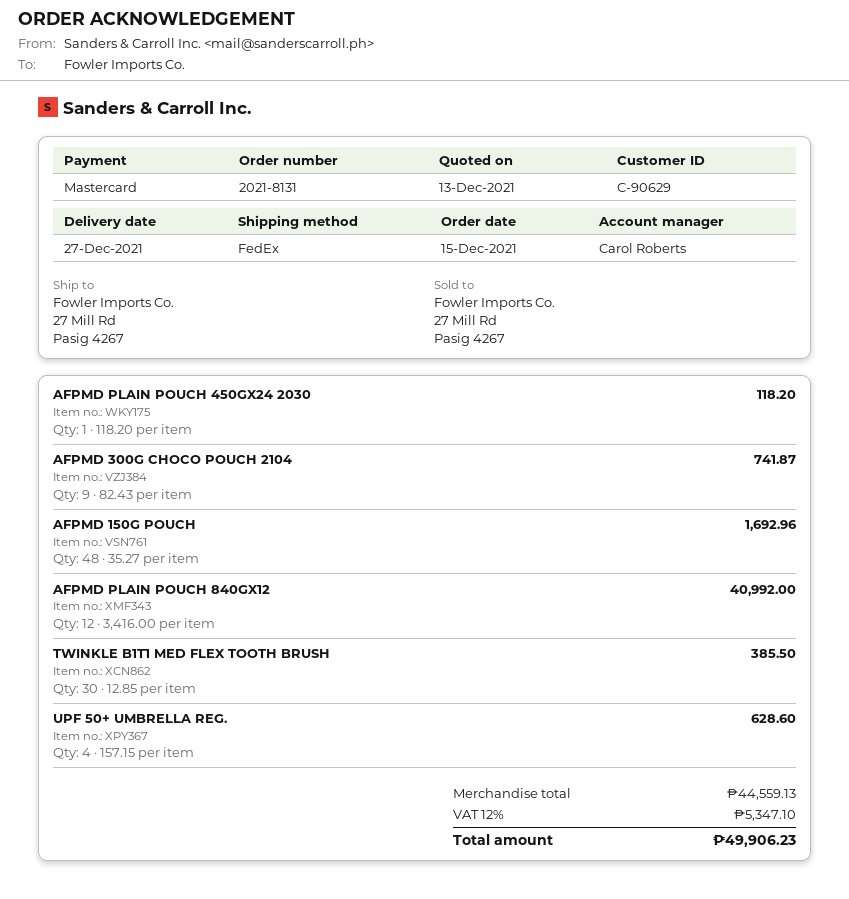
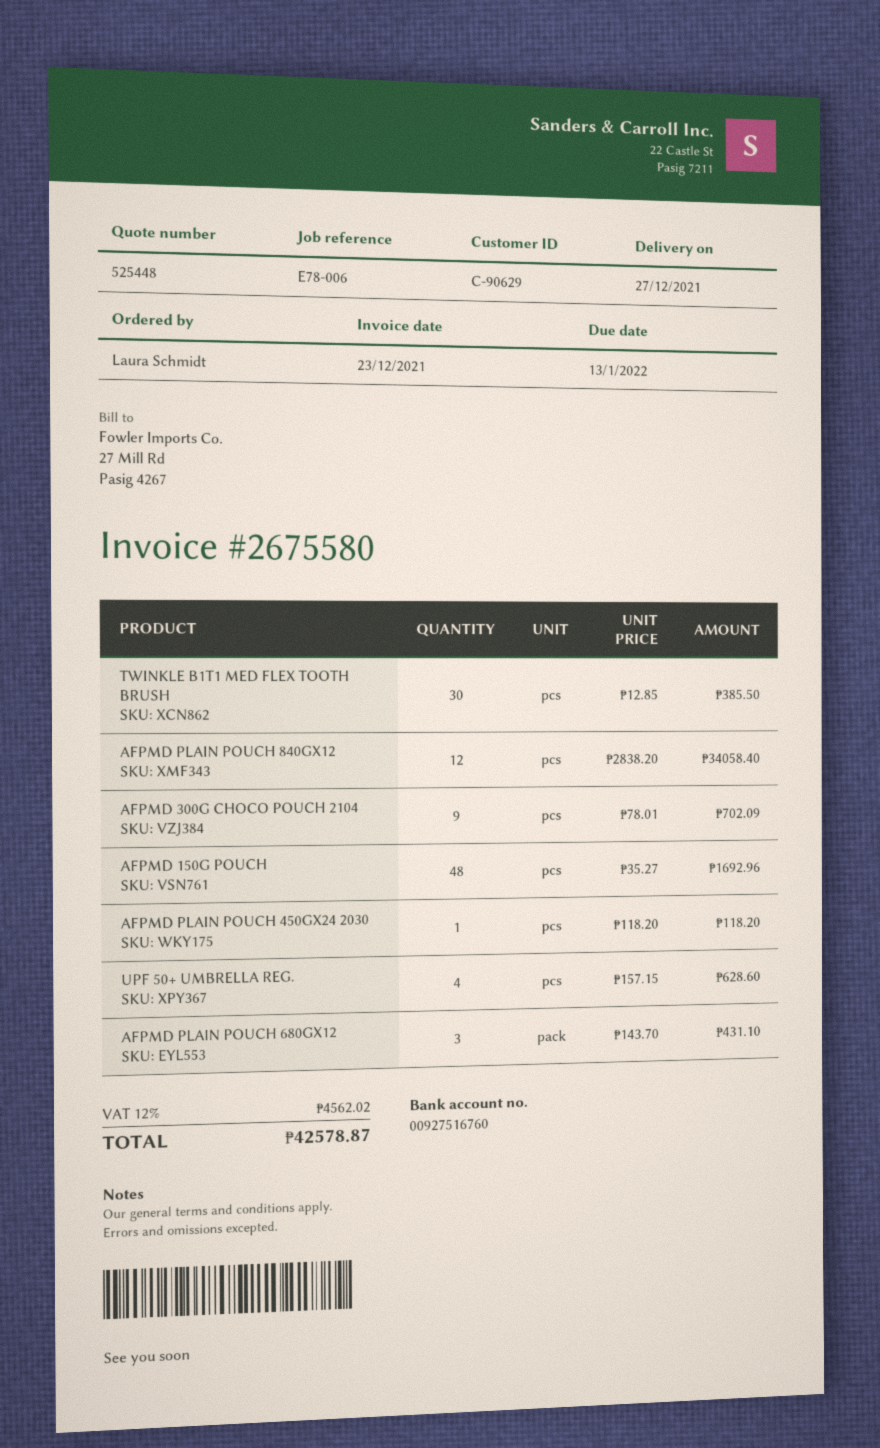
AFPMD 300G CHOCO POUCH 2104: 9 x 82.43 = 741.87 -> 9 x 78.01 = 702.09
AFPMD PLAIN POUCH 840GX12: 12 x 3416.00 = 40992.00 -> 12 x 2838.20 = 34058.40
AFPMD PLAIN POUCH 680GX12: none -> 3 x 143.70 = 431.10
tax: 12% = 5347.10 -> 12% = 4562.02
total: 49906.23 -> 42578.87

